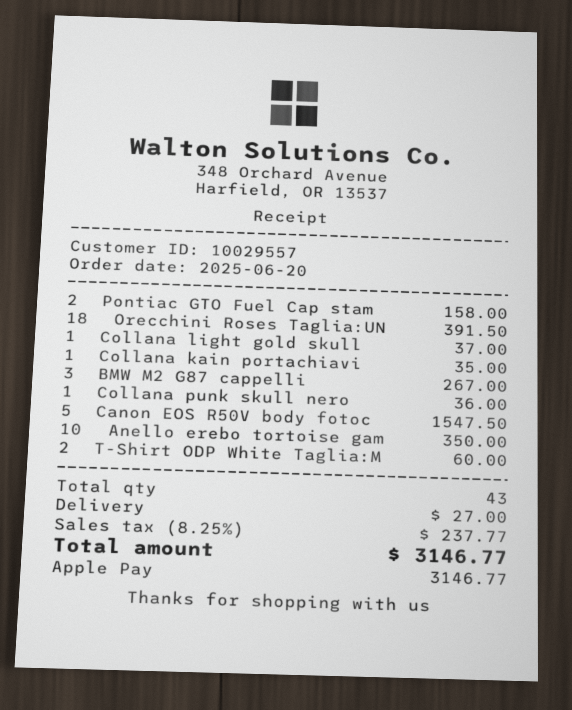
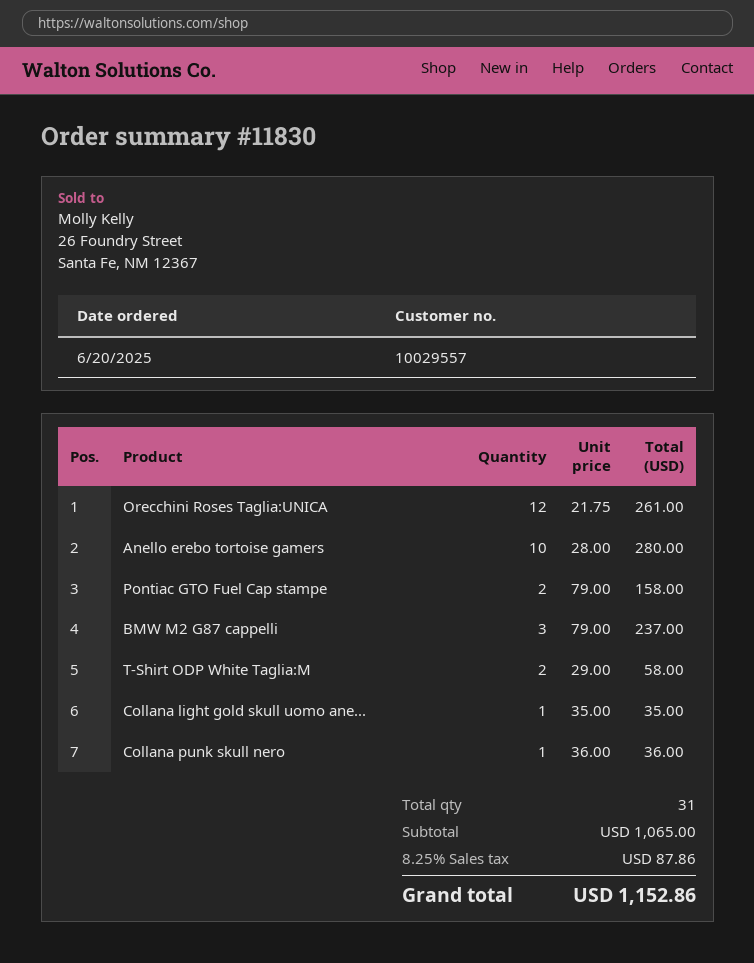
Orecchini Roses Taglia:UN: 18 for 391.50 -> 12 for 261.00
Collana light gold skull: 1 for 37.00 -> 1 for 35.00
Collana kain portachiavi: 1 for 35.00 -> none
BMW M2 G87 cappelli: 3 for 267.00 -> 3 for 237.00
Canon EOS R50V body fotoc: 5 for 1547.50 -> none
Anello erebo tortoise gam: 10 for 350.00 -> 10 for 280.00
T-Shirt ODP White Taglia:M: 2 for 60.00 -> 2 for 58.00
total quantity: 43 -> 31
shipping: 27.00 -> none
tax: 8.25% = 237.77 -> 8.25% = 87.86
total: 3146.77 -> 1152.86

